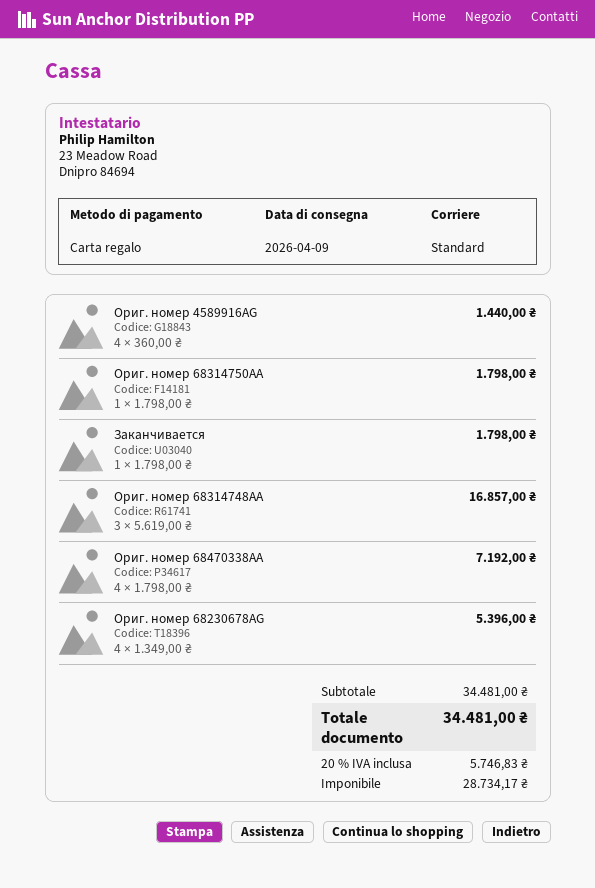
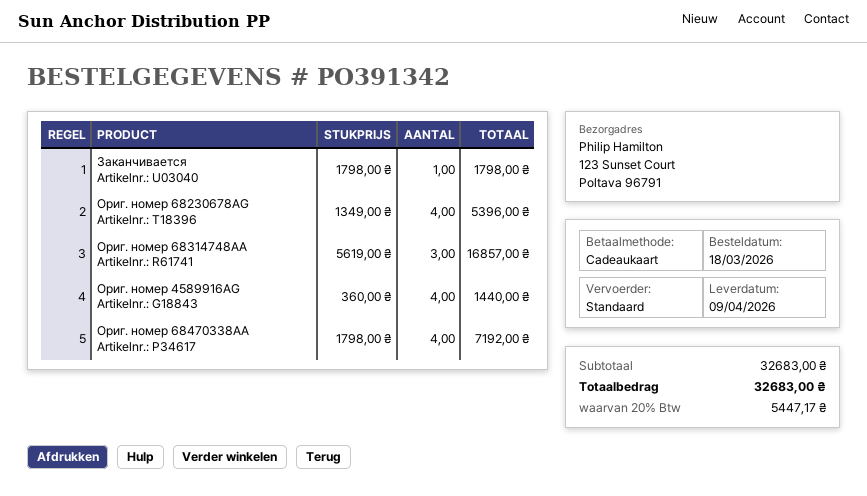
Ориг. номер 68314750AA: 1 x 1798.00 = 1798.00 -> none
subtotal: 34481.00 -> 32683.00
tax: 20% = 5746.83 -> 20% = 5447.17
total: 34481.00 -> 32683.00

